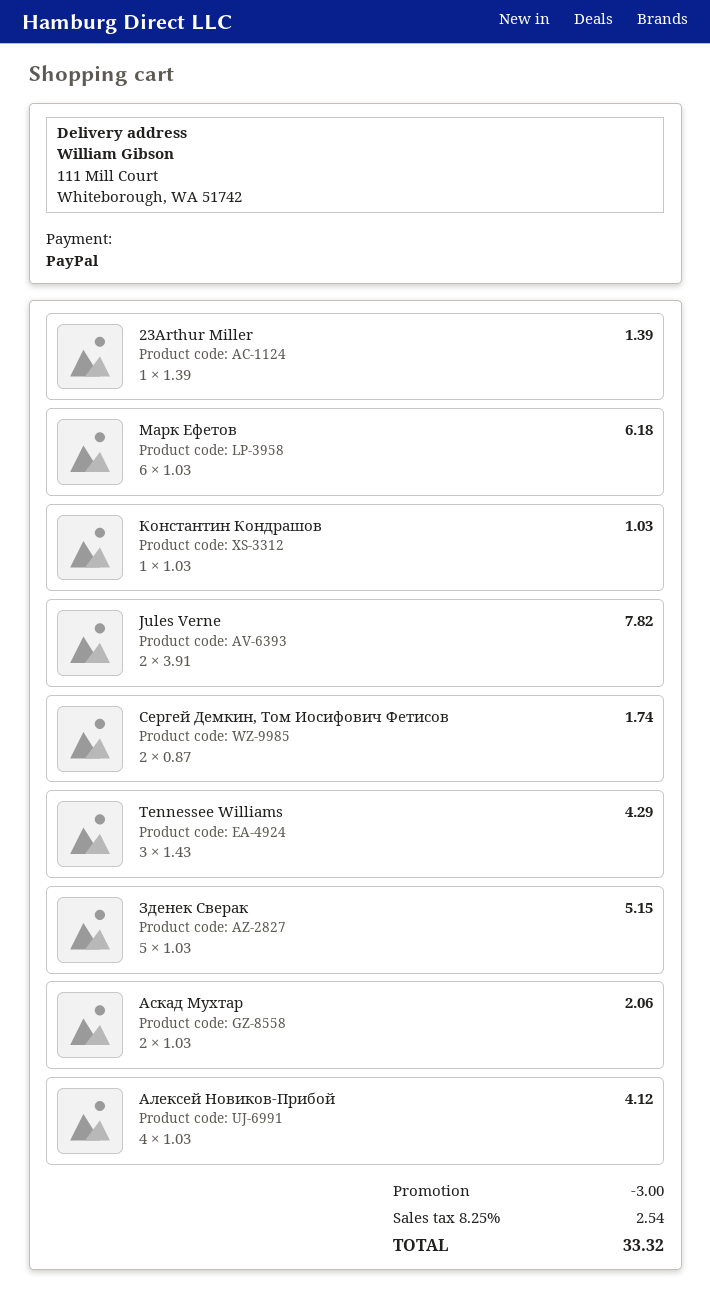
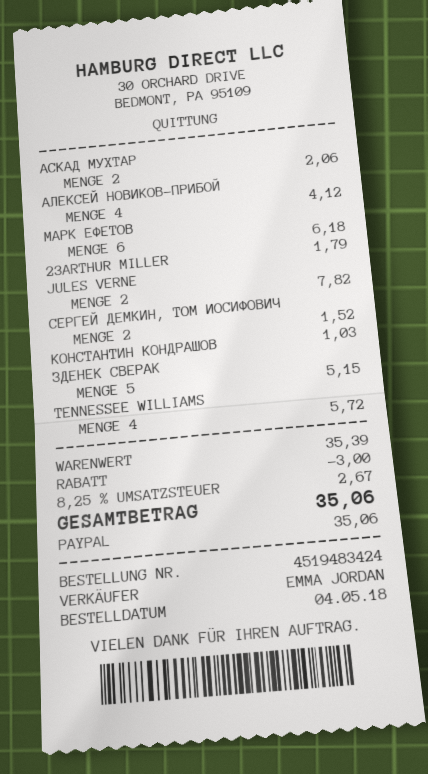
23Arthur Miller: 1 for 1.39 -> 1 for 1.79
Сергей Демкин, Том Иосифович Фетисов: 2 for 1.74 -> 2 for 1.52
Tennessee Williams: 3 for 4.29 -> 4 for 5.72
tax: 8.25% = 2.54 -> 8.25% = 2.67
total: 33.32 -> 35.06

